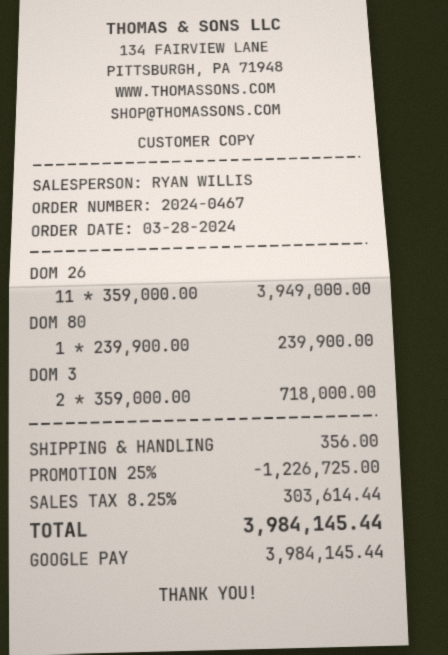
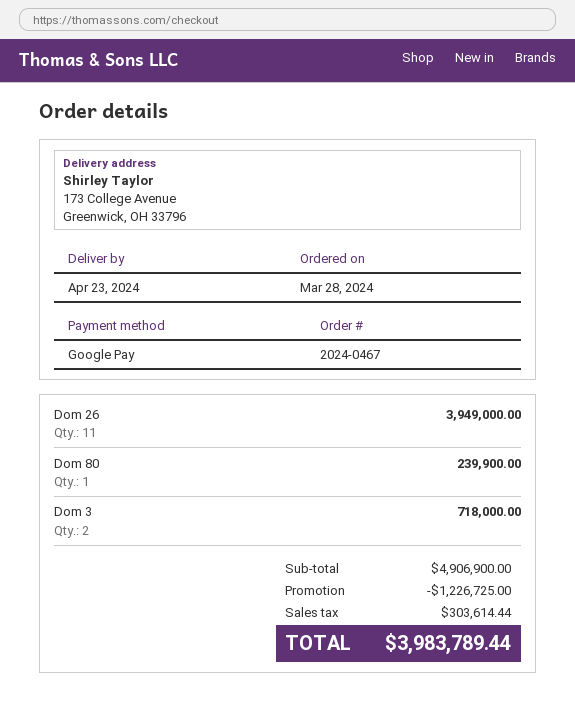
shipping: 356.00 -> none
total: 3984145.44 -> 3983789.44

